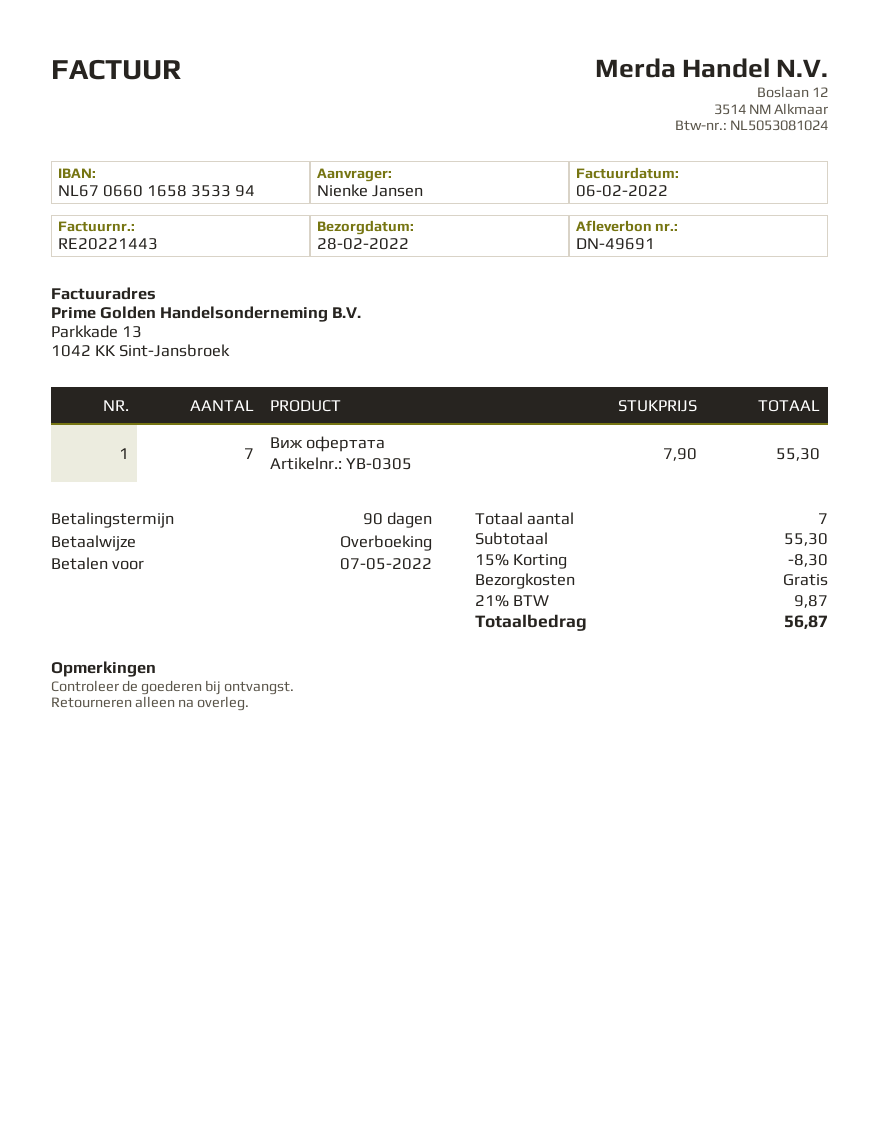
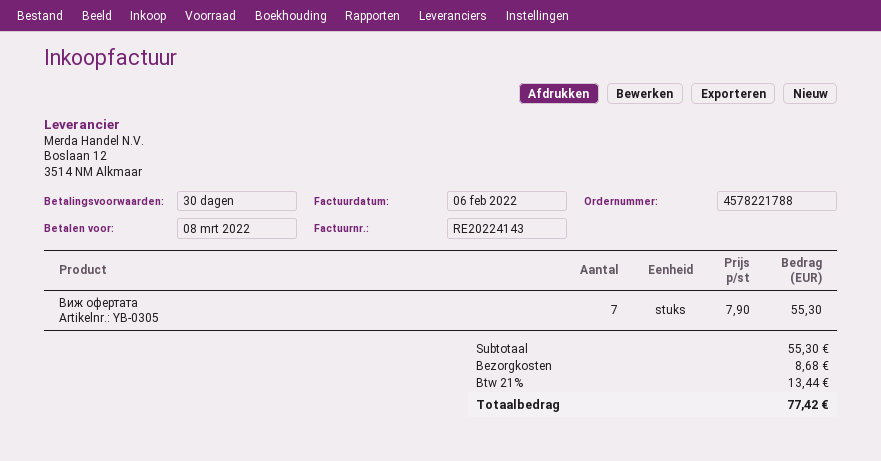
invoice number: RE20221443 -> RE20224143
payment terms: 90 days -> 30 days
due date: 2022-05-07 -> 2022-03-08
discount: 15% = 8.30 -> none
shipping: 0.00 -> 8.68
tax: 21% = 9.87 -> 21% = 13.44
total: 56.87 -> 77.42

